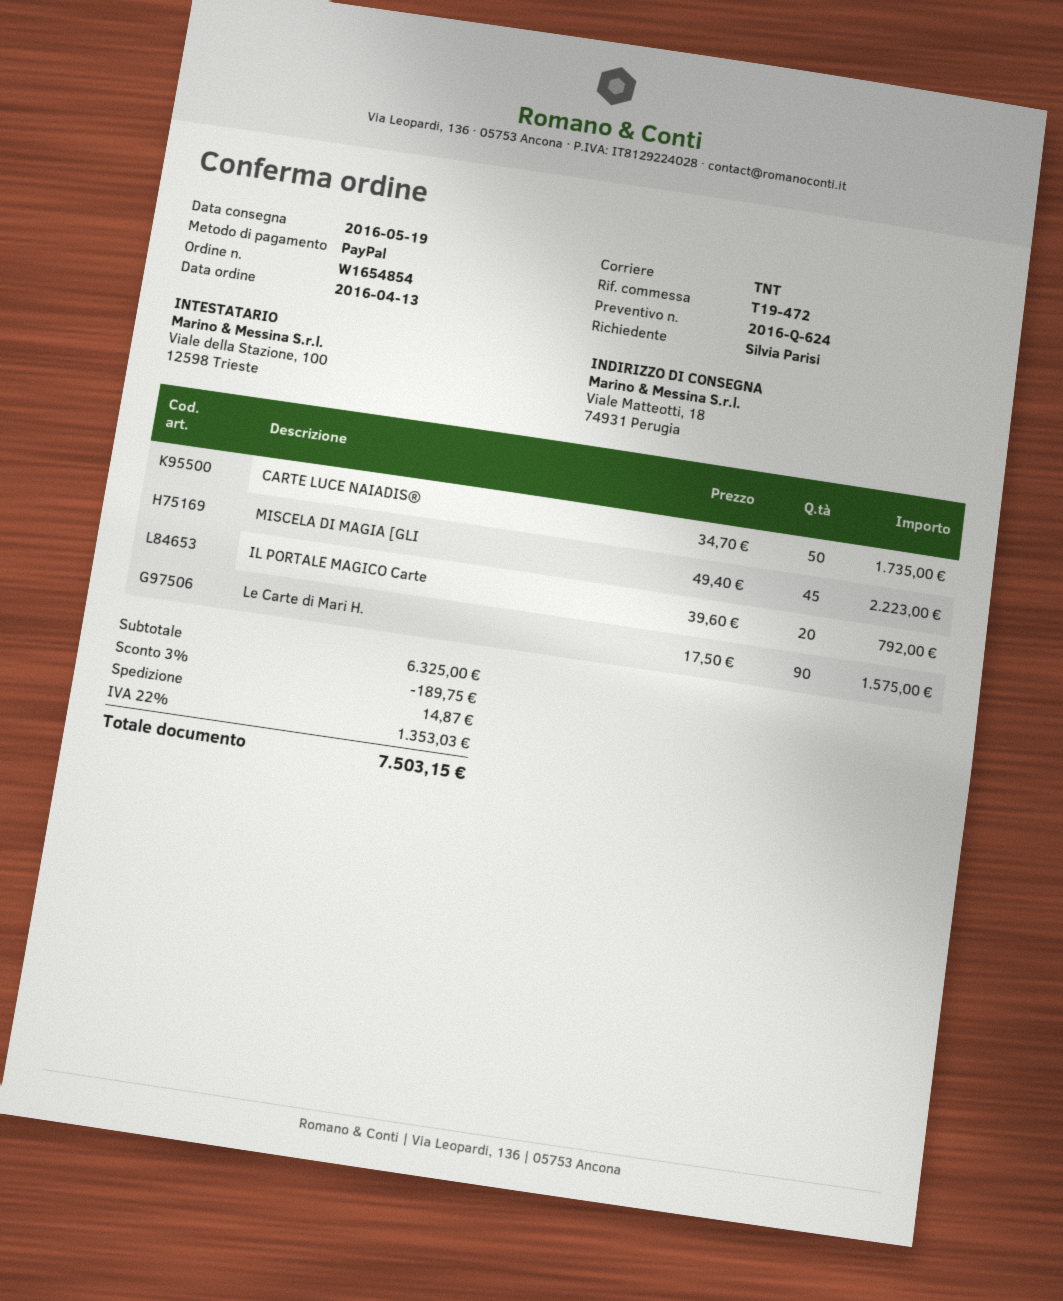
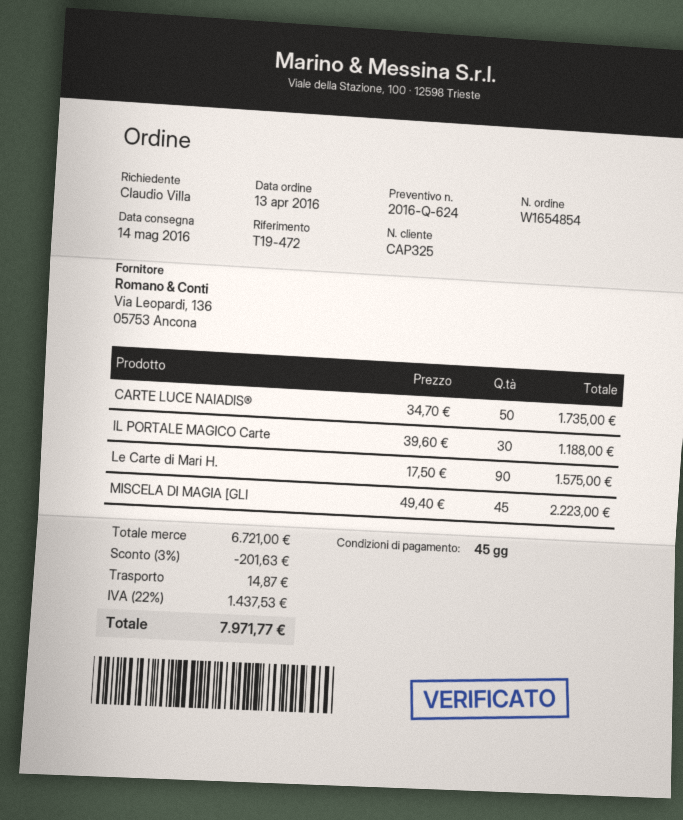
delivery date: 2016-05-19 -> 2016-05-14
ordered by: Silvia Parisi -> Claudio Villa
IL PORTALE MAGICO Carte: 20 x 39.60 = 792.00 -> 30 x 39.60 = 1188.00
subtotal: 6325.00 -> 6721.00
discount: 3% = 189.75 -> 3% = 201.63
tax: 22% = 1353.03 -> 22% = 1437.53
total: 7503.15 -> 7971.77

